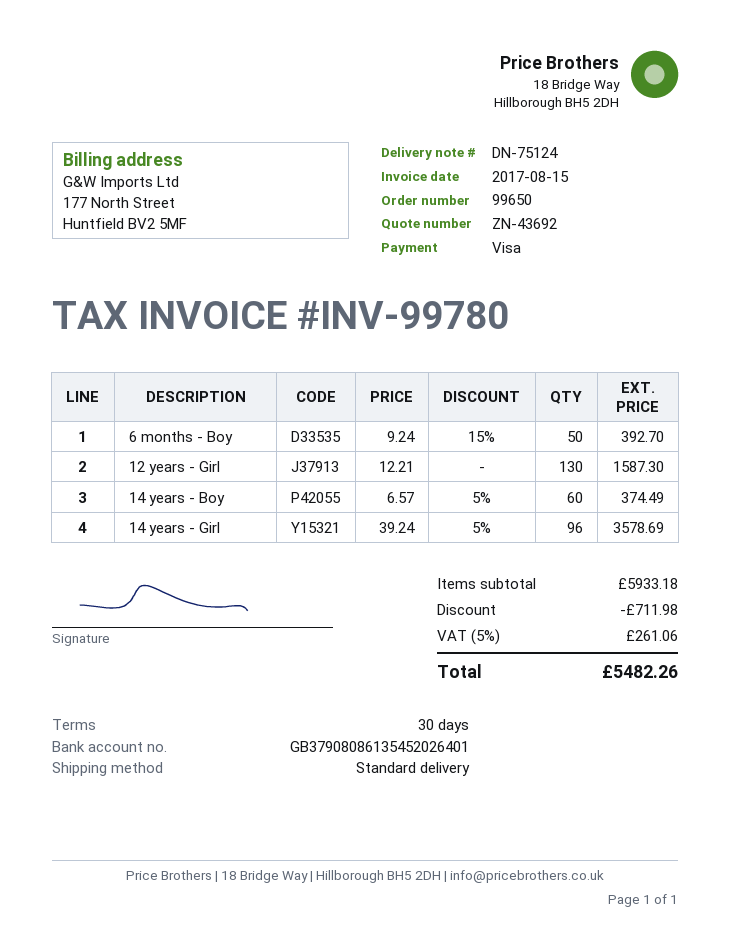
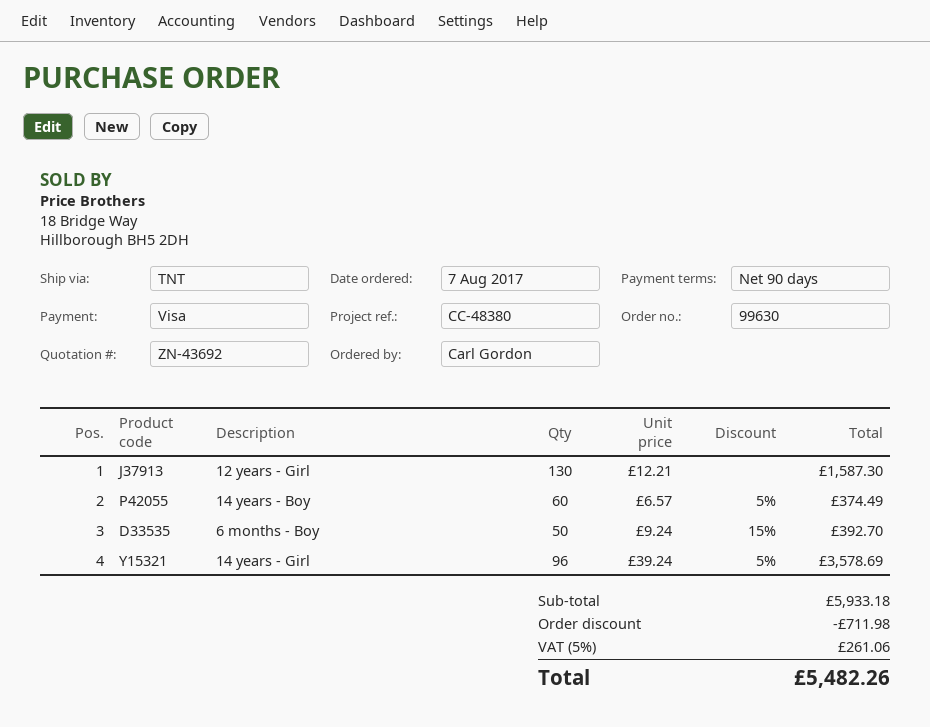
order number: 99650 -> 99630
payment terms: 30 days -> 90 days
shipping method: standard -> TNT

